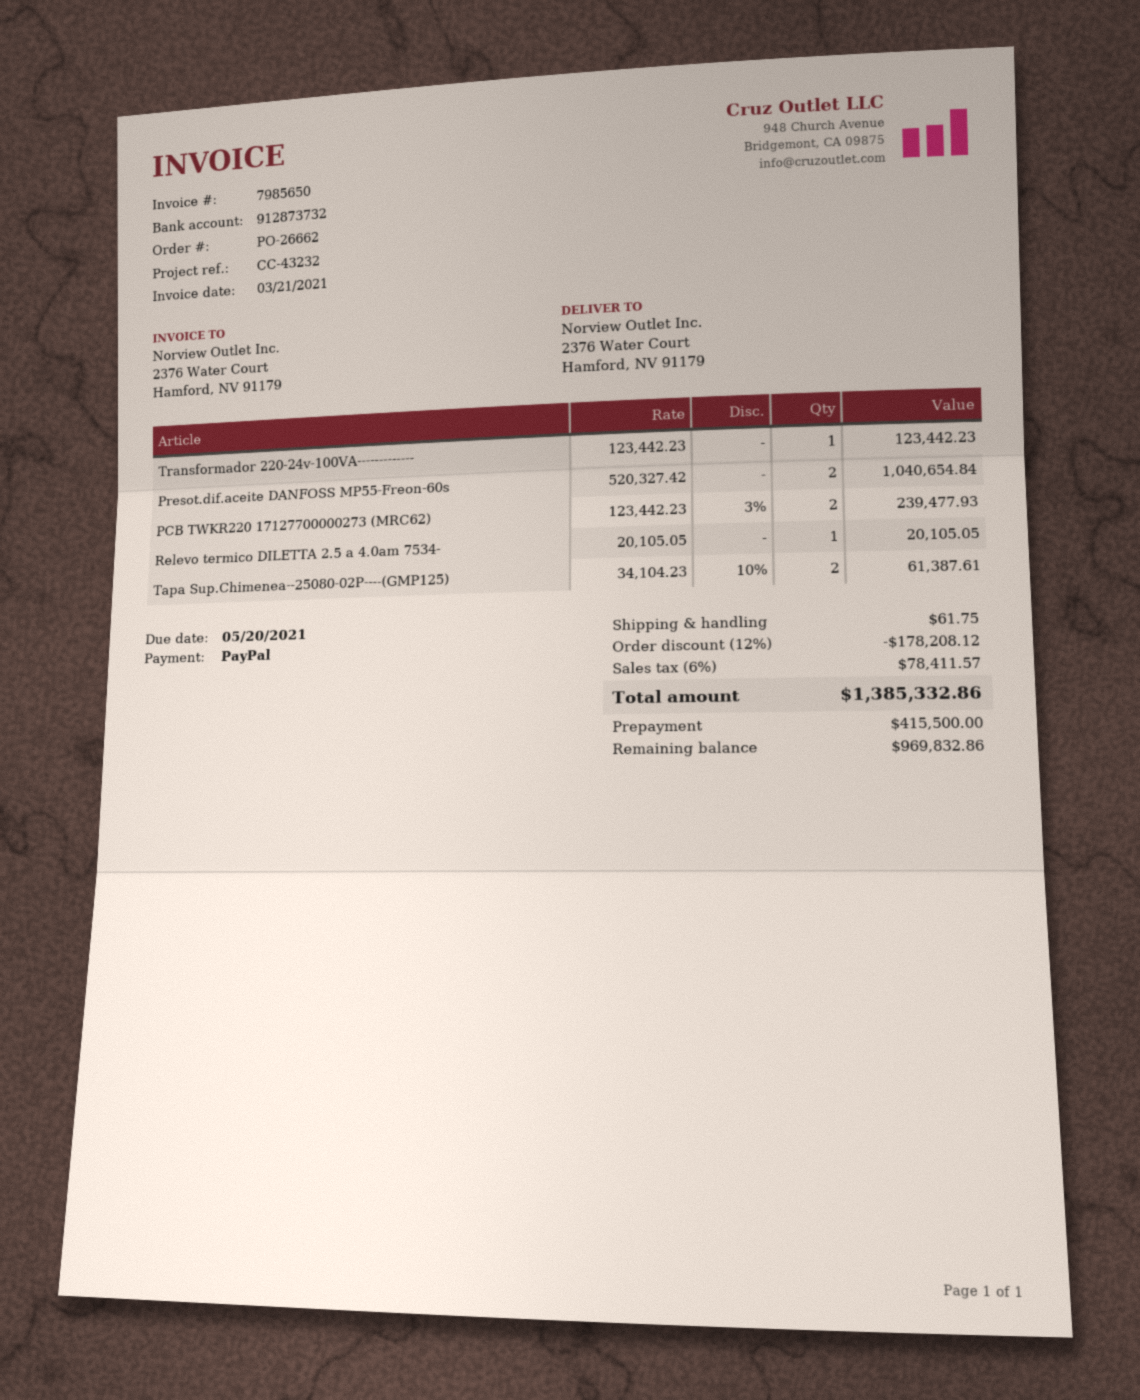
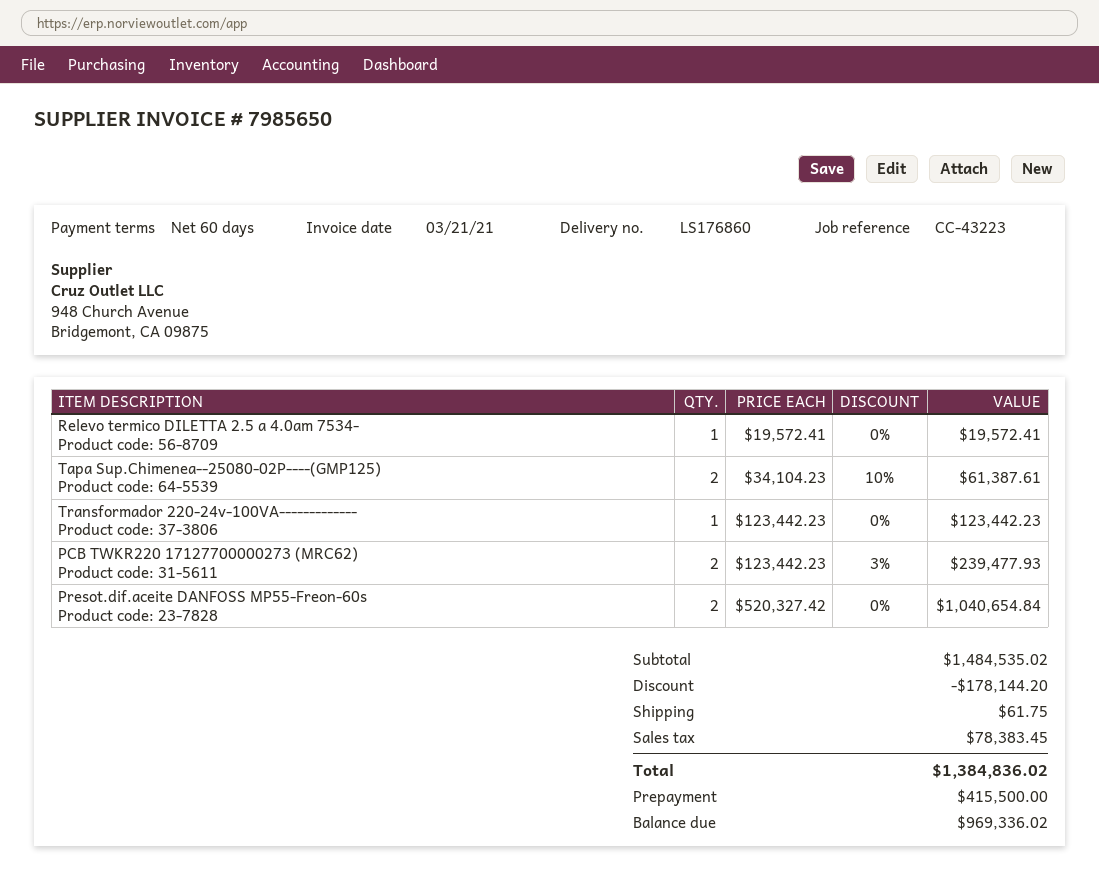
reference: CC-43232 -> CC-43223
Relevo termico DILETTA 2.5 a 4.0am 7534-: 1 x 20105.05 = 20105.05 -> 1 x 19572.41 = 19572.41
discount: 178208.12 -> 178144.20
tax: 78411.57 -> 78383.45
total: 1385332.86 -> 1384836.02
balance: 969832.86 -> 969336.02

